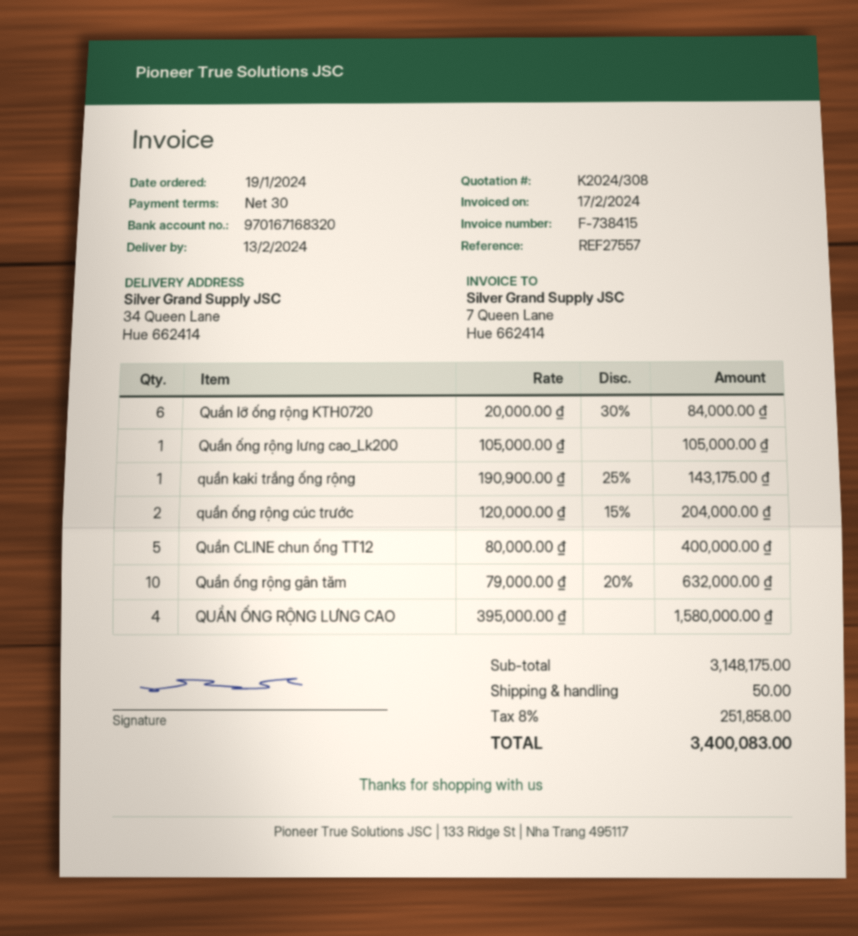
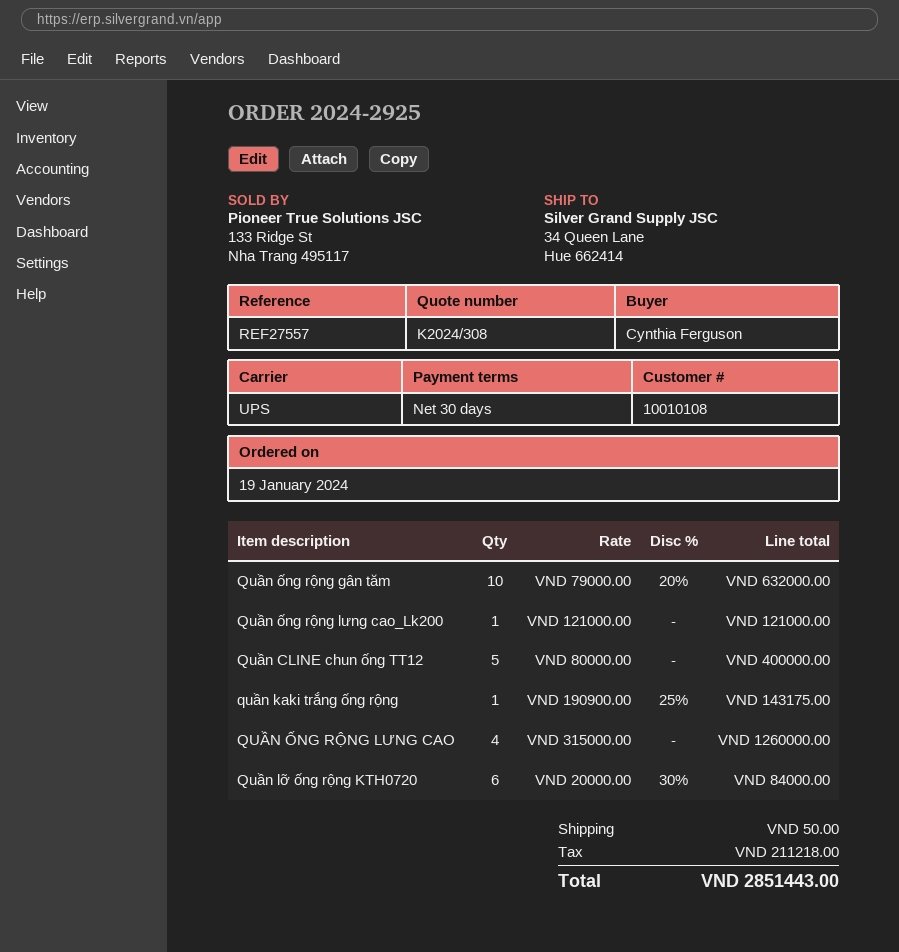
Quần ống rộng lưng cao_Lk200: 1 x 105000.00 = 105000.00 -> 1 x 121000.00 = 121000.00
quần ống rộng cúc trước: 2 x 120000.00 - 15% = 204000.00 -> none
QUẦN ỐNG RỘNG LƯNG CAO: 4 x 395000.00 = 1580000.00 -> 4 x 315000.00 = 1260000.00
tax: 251858.00 -> 211218.00
total: 3400083.00 -> 2851443.00

